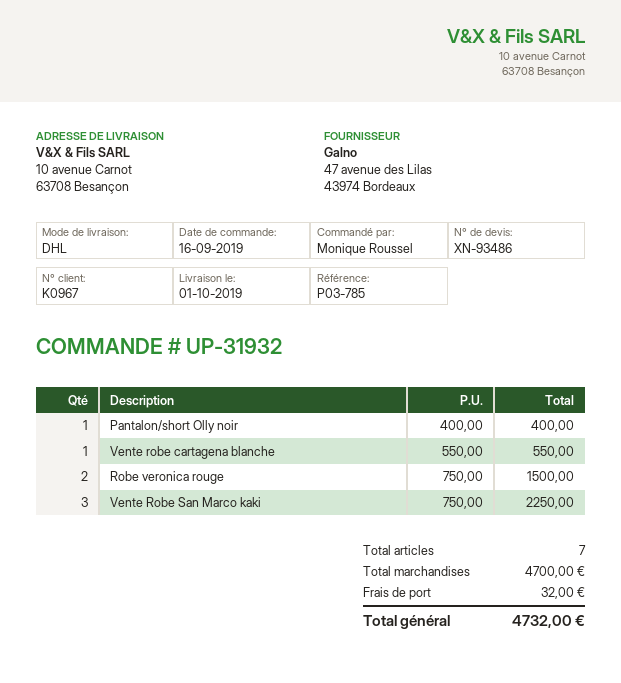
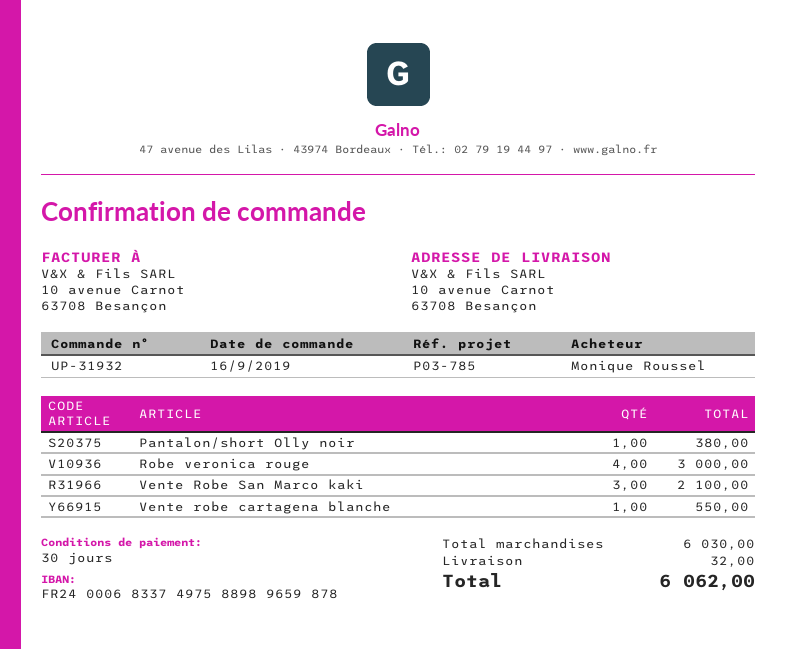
Pantalon/short Olly noir: 1 for 400.00 -> 1 for 380.00
Robe veronica rouge: 2 for 1500.00 -> 4 for 3000.00
Vente Robe San Marco kaki: 3 for 2250.00 -> 3 for 2100.00
subtotal: 4700.00 -> 6030.00
total: 4732.00 -> 6062.00

